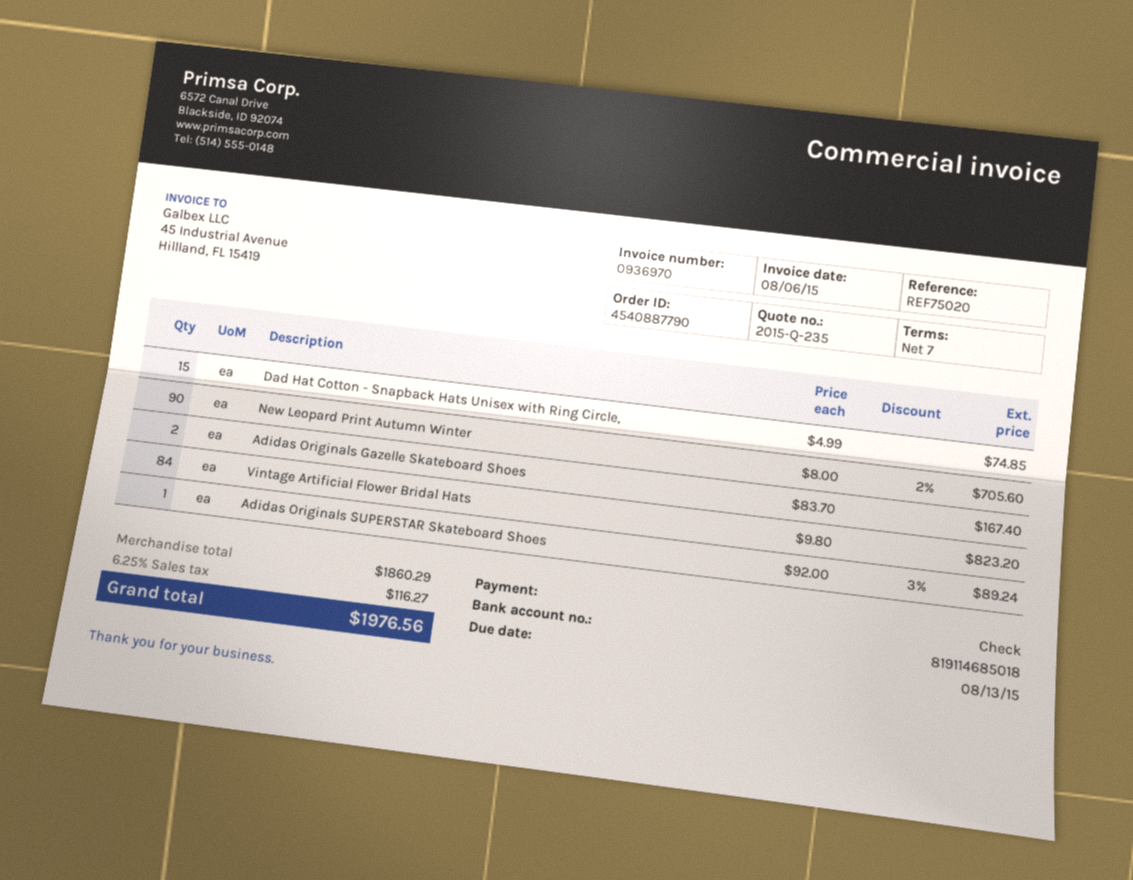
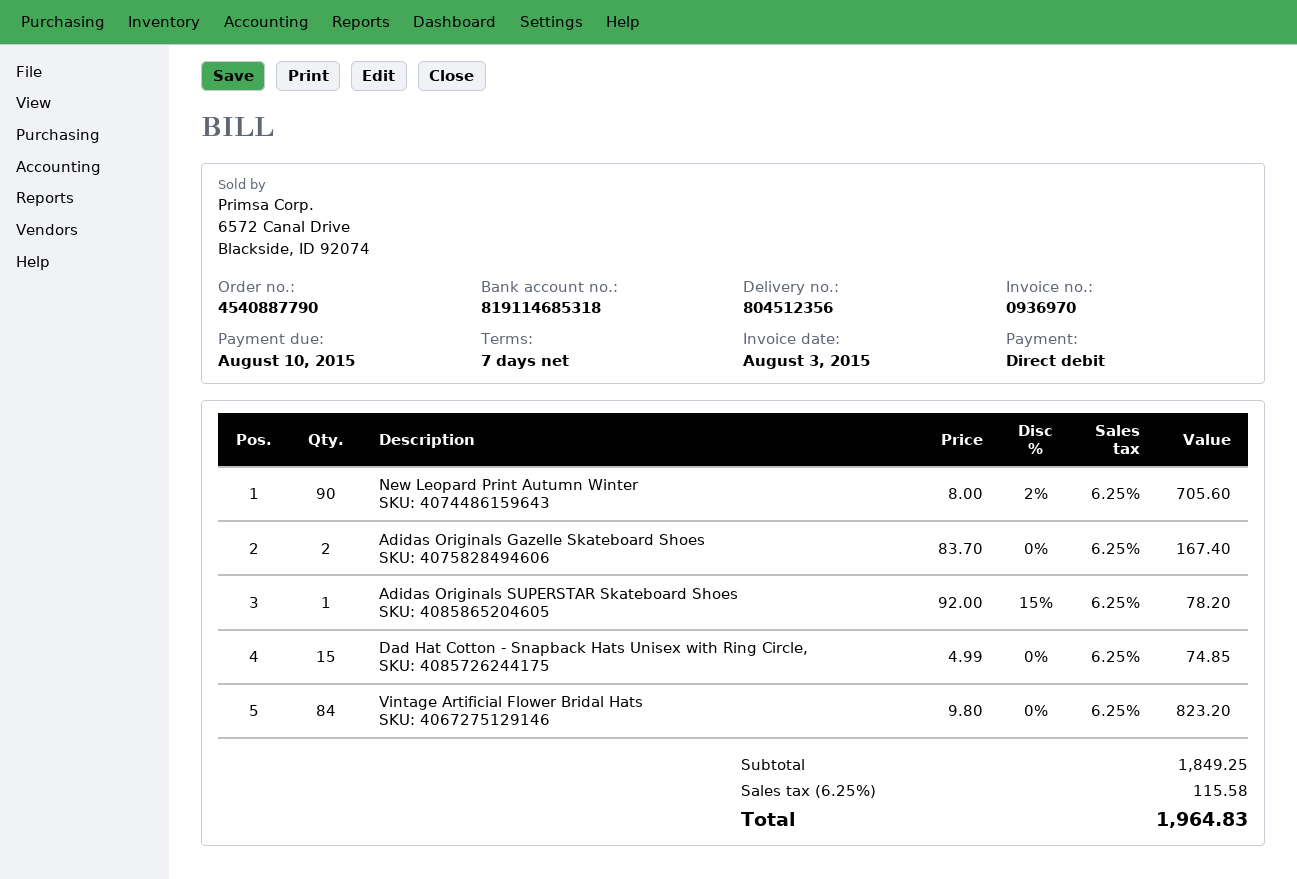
invoice date: 2015-08-06 -> 2015-08-03
due date: 2015-08-13 -> 2015-08-10
payment method: cheque -> direct debit
bank account: 819114685018 -> 819114685318
Adidas Originals SUPERSTAR Skateboard Shoes: 1 x 92.00 - 3% = 89.24 -> 1 x 92.00 - 15% = 78.20
subtotal: 1860.29 -> 1849.25
tax: 6.25% = 116.27 -> 6.25% = 115.58
total: 1976.56 -> 1964.83

